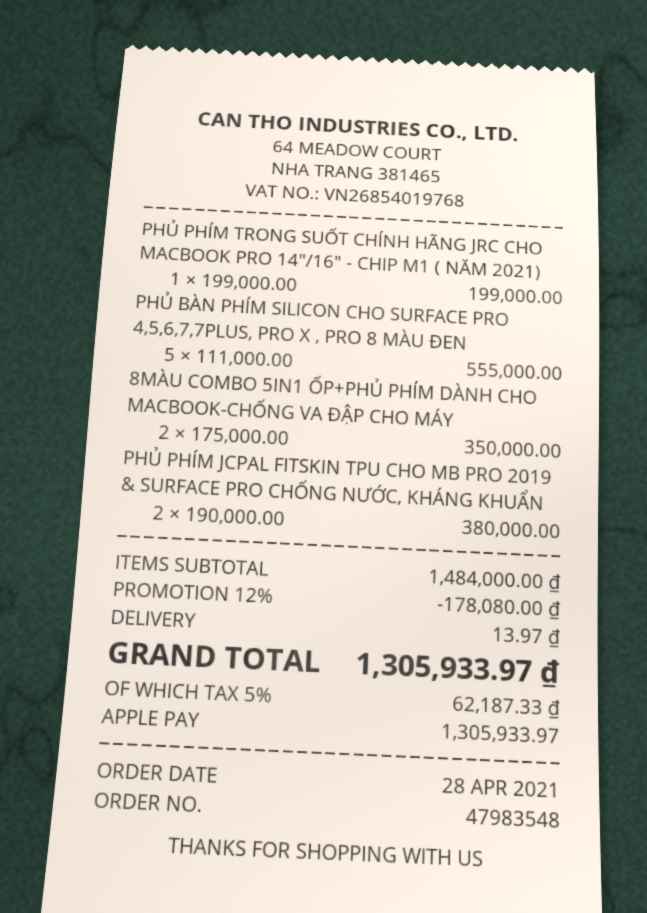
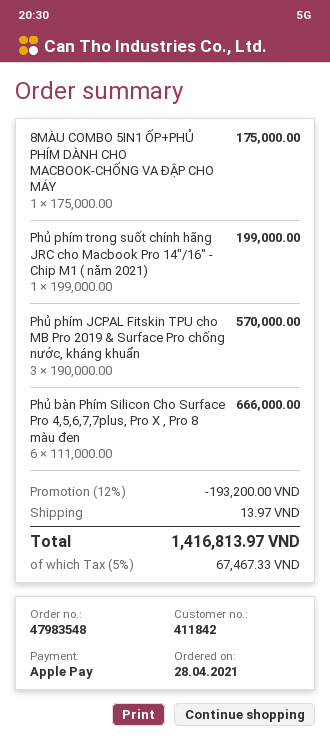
PHỦ BÀN PHÍM SILICON CHO SURFACE PRO 4,5,6,7,7PLUS, PRO X , PRO 8 MÀU ĐEN: 5 x 111000.00 = 555000.00 -> 6 x 111000.00 = 666000.00
8MÀU COMBO 5IN1 ỐP+PHỦ PHÍM DÀNH CHO MACBOOK-CHỐNG VA ĐẬP CHO MÁY: 2 x 175000.00 = 350000.00 -> 1 x 175000.00 = 175000.00
PHỦ PHÍM JCPAL FITSKIN TPU CHO MB PRO 2019 & SURFACE PRO CHỐNG NƯỚC, KHÁNG KHUẨN: 2 x 190000.00 = 380000.00 -> 3 x 190000.00 = 570000.00
discount: 12% = 178080.00 -> 12% = 193200.00
tax: 5% = 62187.33 -> 5% = 67467.33
total: 1305933.97 -> 1416813.97

